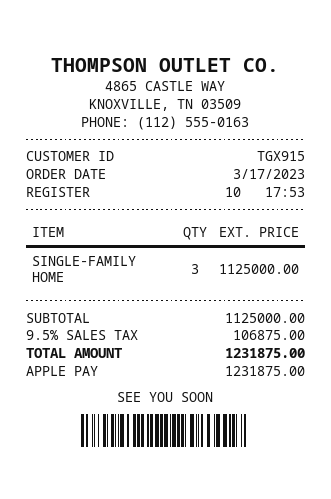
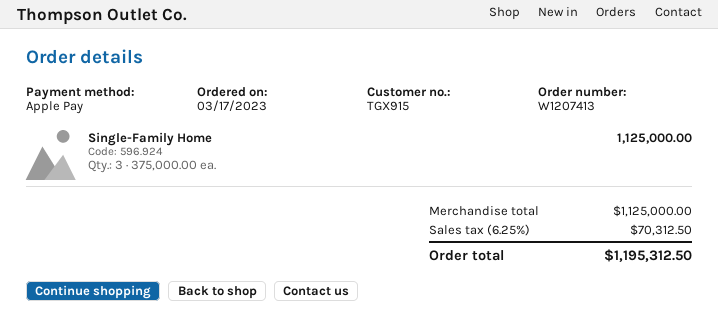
tax: 9.5% = 106875.00 -> 6.25% = 70312.50
total: 1231875.00 -> 1195312.50

